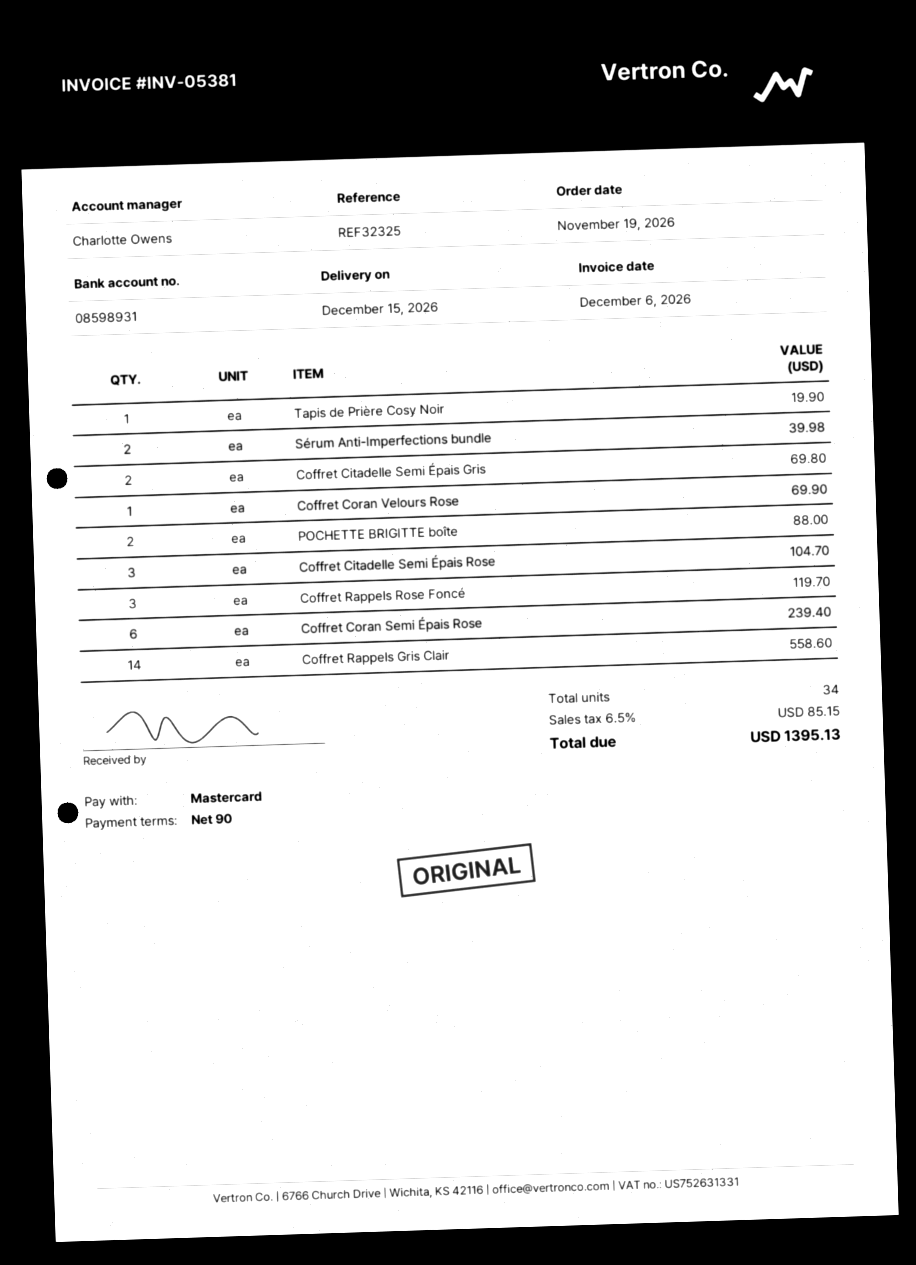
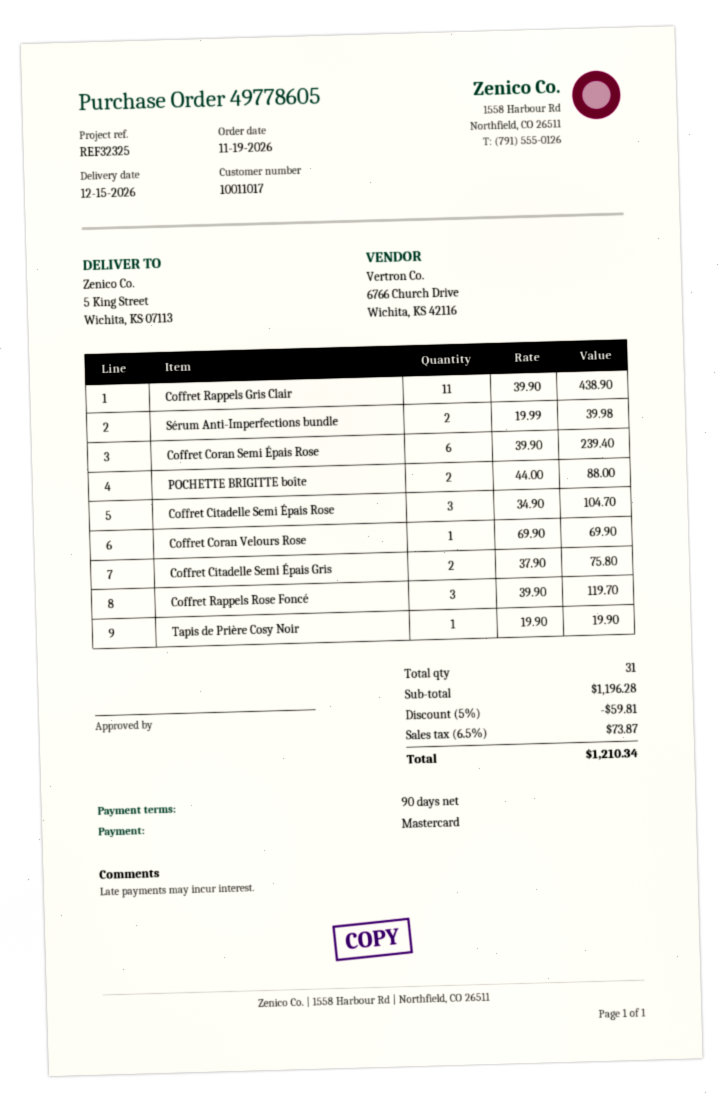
Coffret Citadelle Semi Épais Gris: 2 for 69.80 -> 2 for 75.80
Coffret Rappels Gris Clair: 14 for 558.60 -> 11 for 438.90
total quantity: 34 -> 31
discount: none -> 5% = 59.81
tax: 6.5% = 85.15 -> 6.5% = 73.87
total: 1395.13 -> 1210.34

